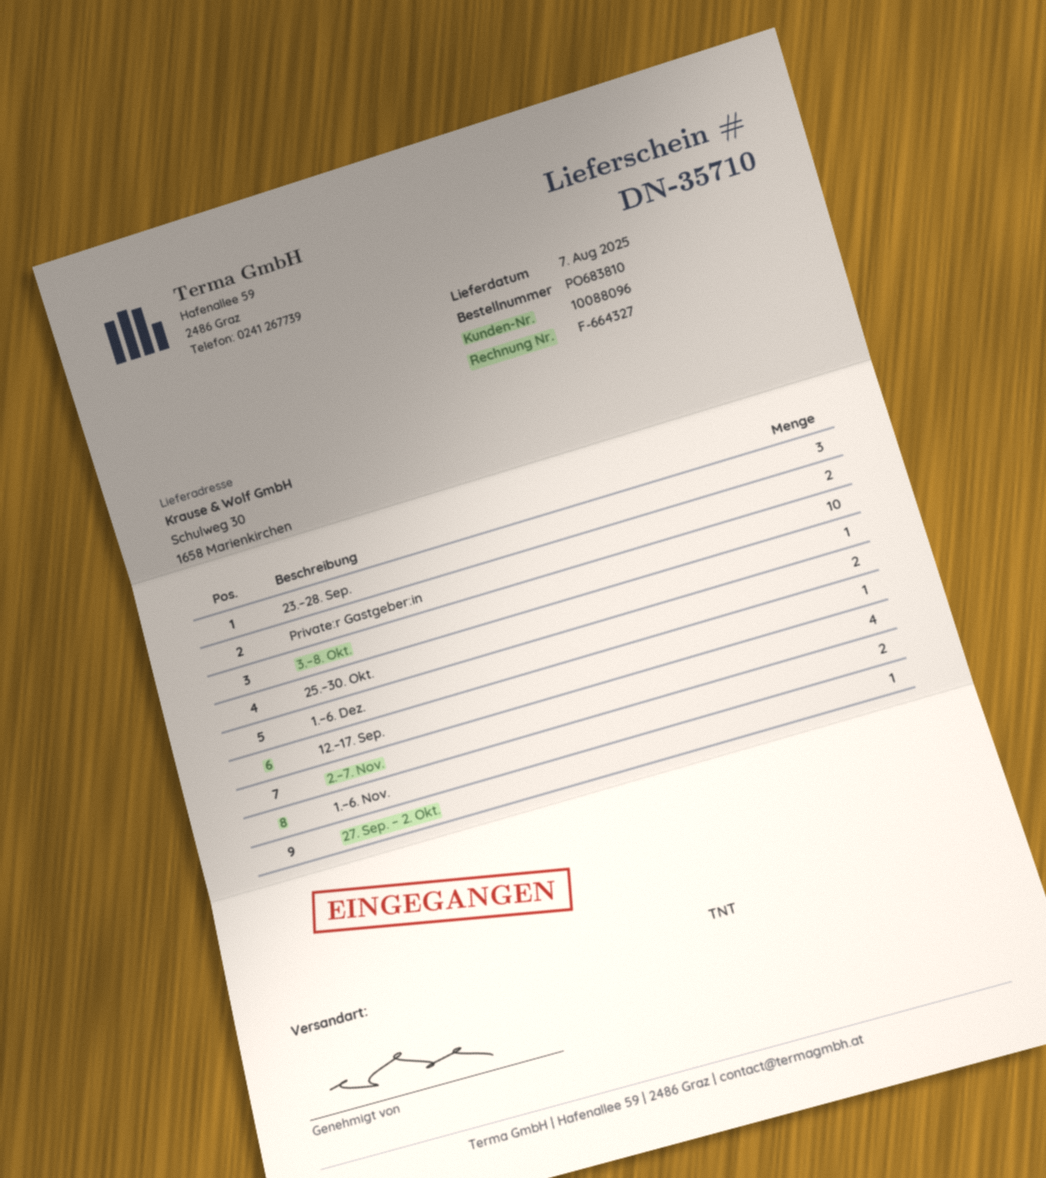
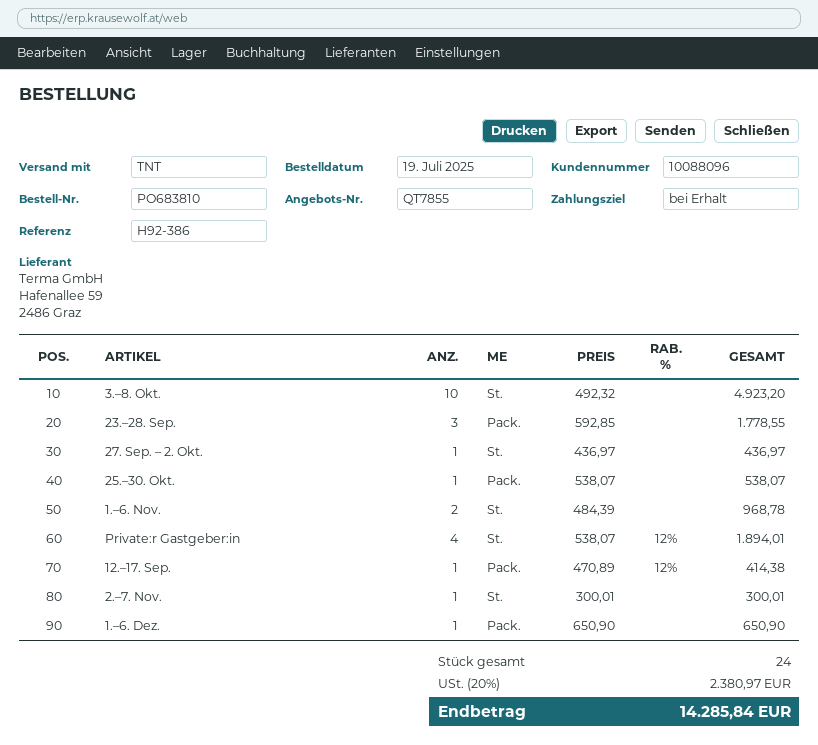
Private:r Gastgeber:in: 2 -> 4
1.–6. Dez.: 2 -> 1
2.–7. Nov.: 4 -> 1

